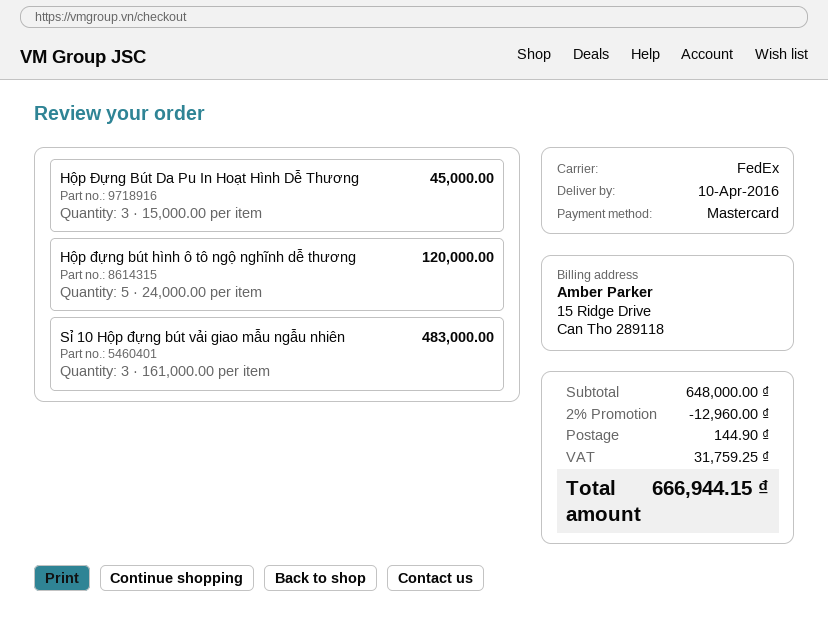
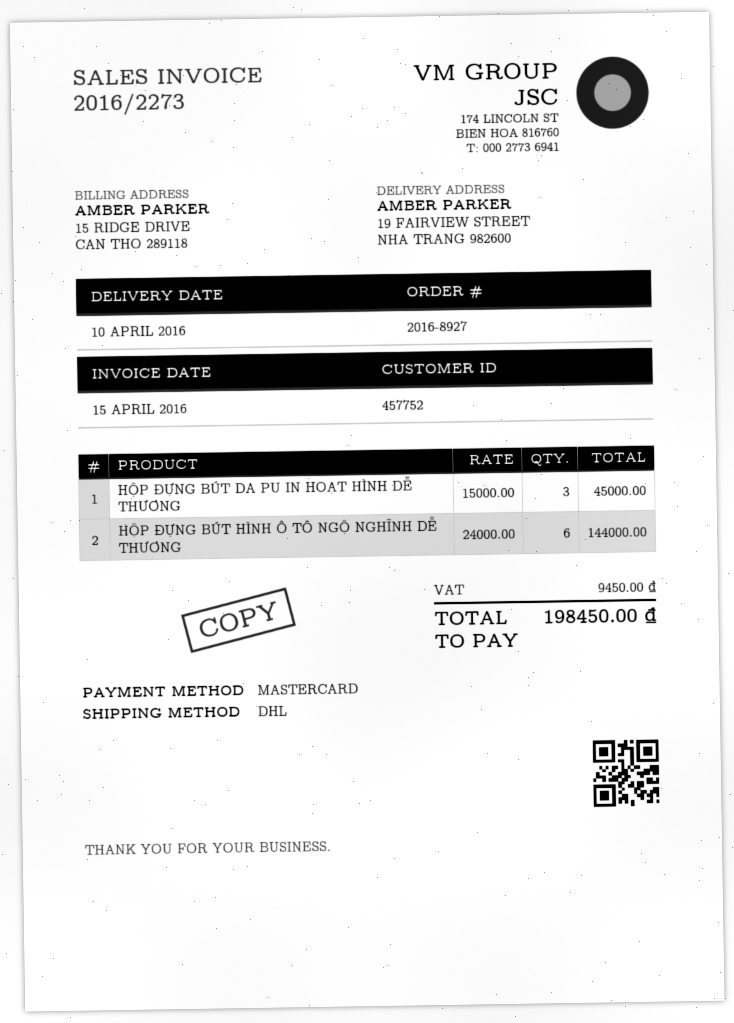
shipping method: FedEx -> DHL
Hộp đựng bút hình ô tô ngộ nghĩnh dễ thương: 5 x 24000.00 = 120000.00 -> 6 x 24000.00 = 144000.00
Sỉ 10 Hộp đựng bút vải giao mẫu ngẫu nhiên: 3 x 161000.00 = 483000.00 -> none
discount: 2% = 12960.00 -> none
shipping: 144.90 -> none
tax: 31759.25 -> 9450.00
total: 666944.15 -> 198450.00

